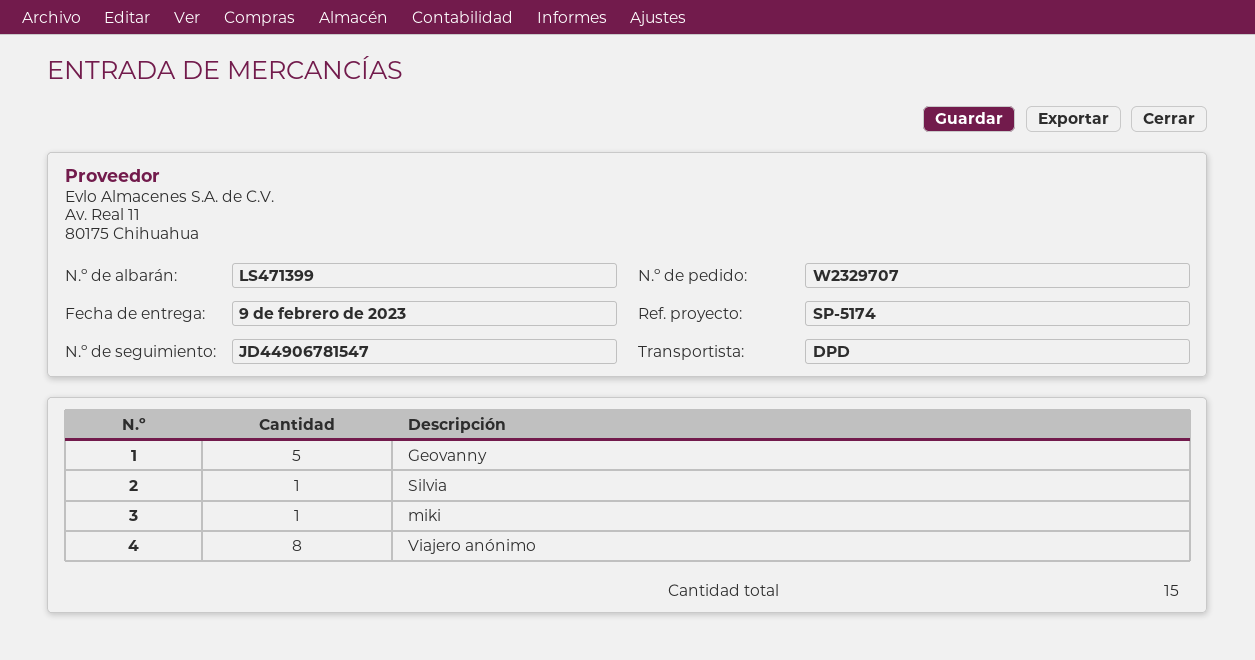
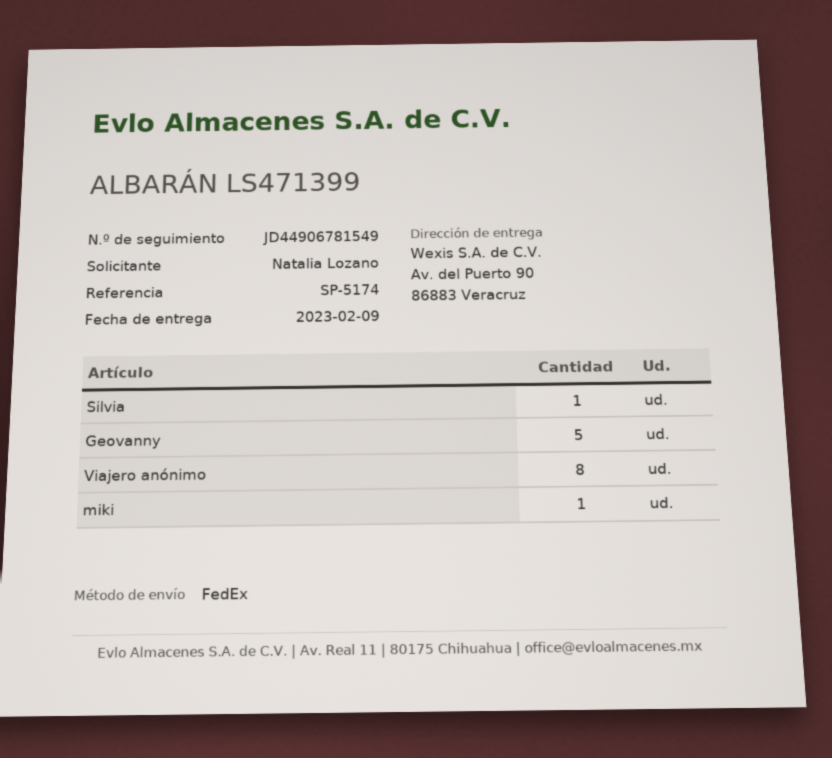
shipping method: DPD -> FedEx
tracking number: JD44906781547 -> JD44906781549

